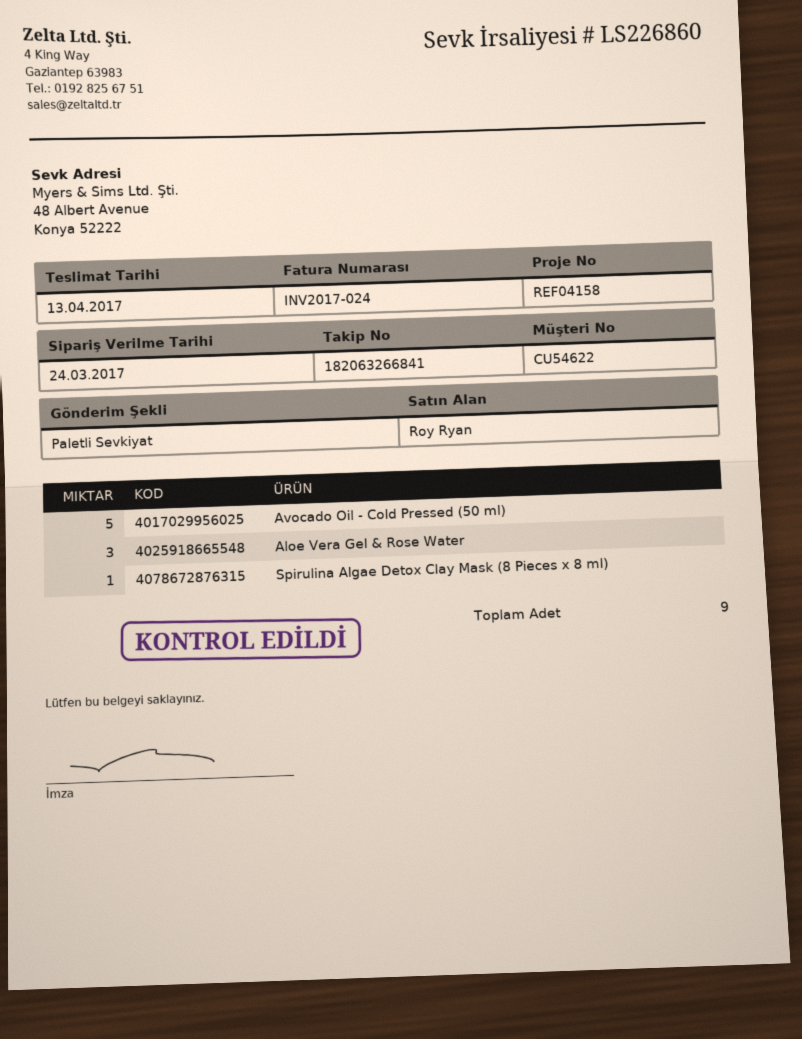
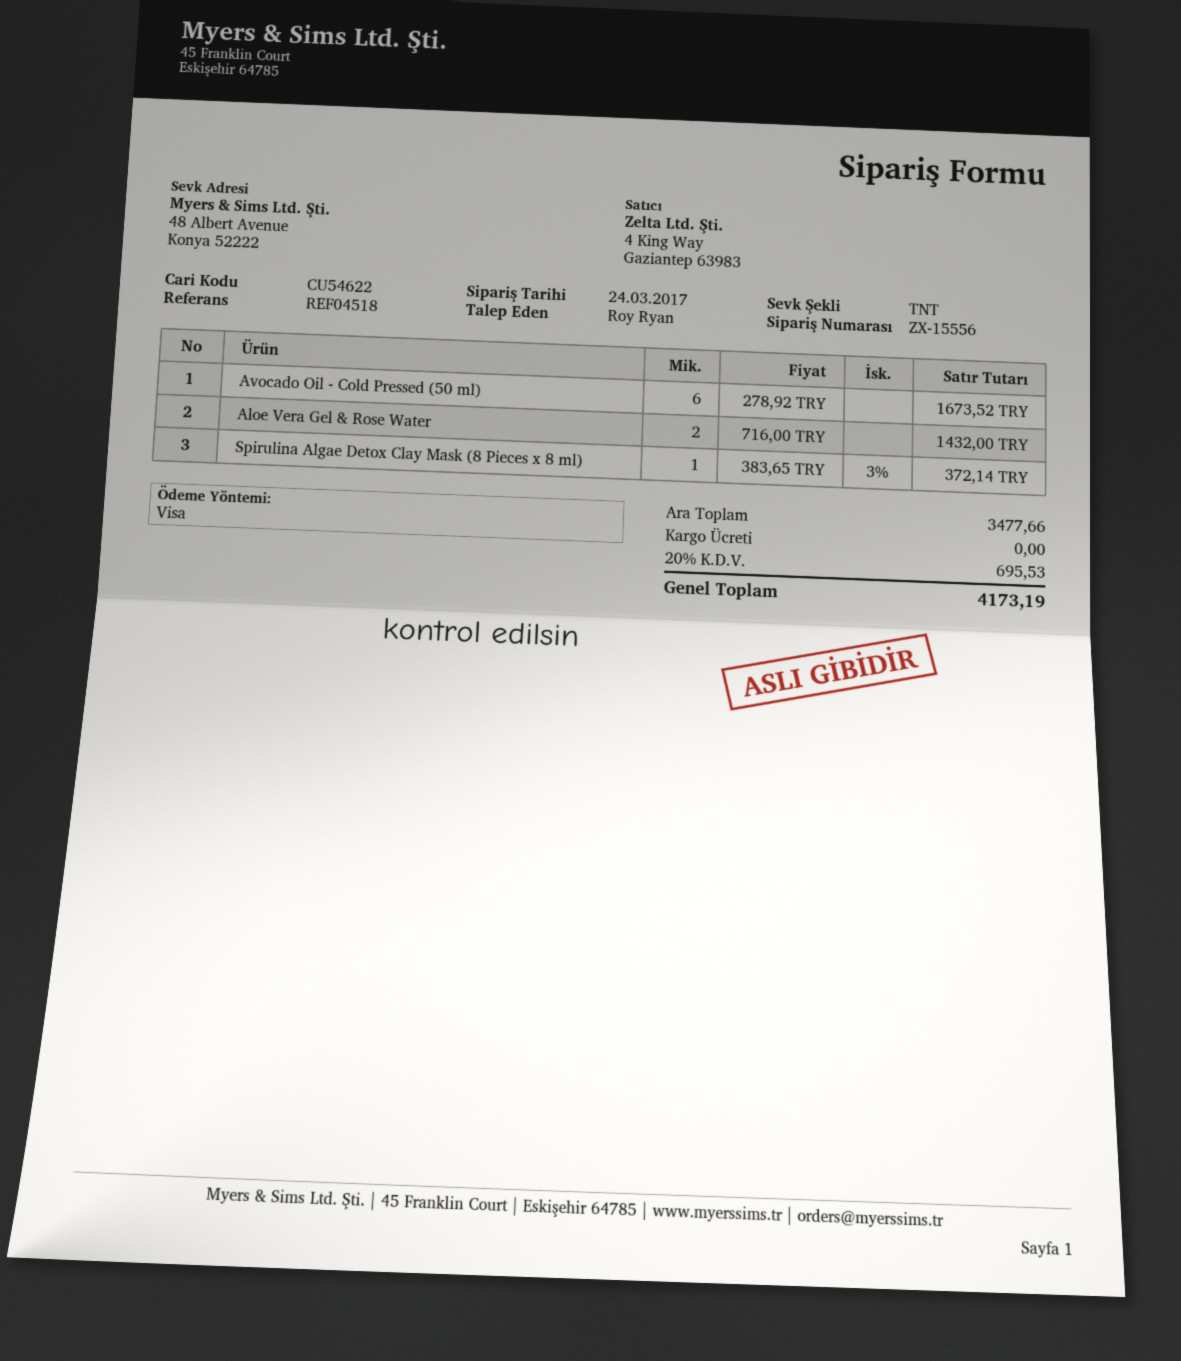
reference: REF04158 -> REF04518
shipping method: pallet freight -> TNT
Avocado Oil - Cold Pressed (50 ml): 5 -> 6
Aloe Vera Gel & Rose Water: 3 -> 2

